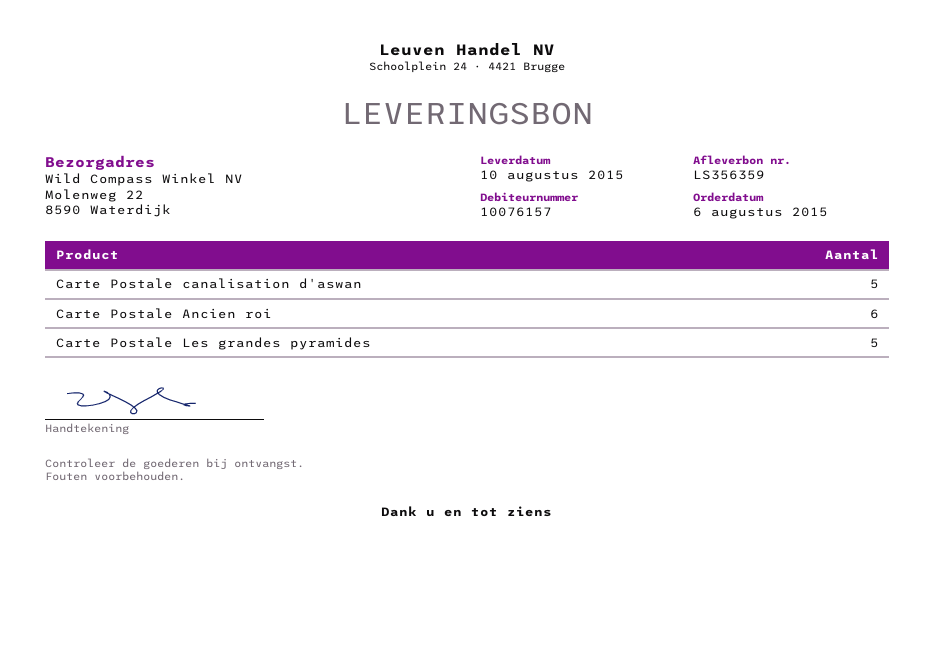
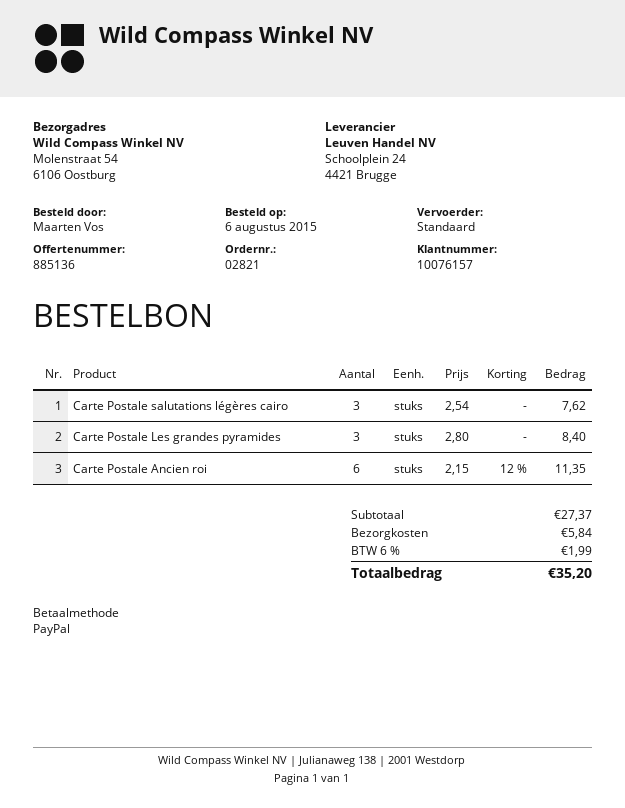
ship to: Molenweg 22, 8590 Waterdijk -> Molenstraat 54, 6106 Oostburg
Carte Postale canalisation d'aswan: 5 -> none
Carte Postale Les grandes pyramides: 5 -> 3
Carte Postale salutations légères cairo: none -> 3

